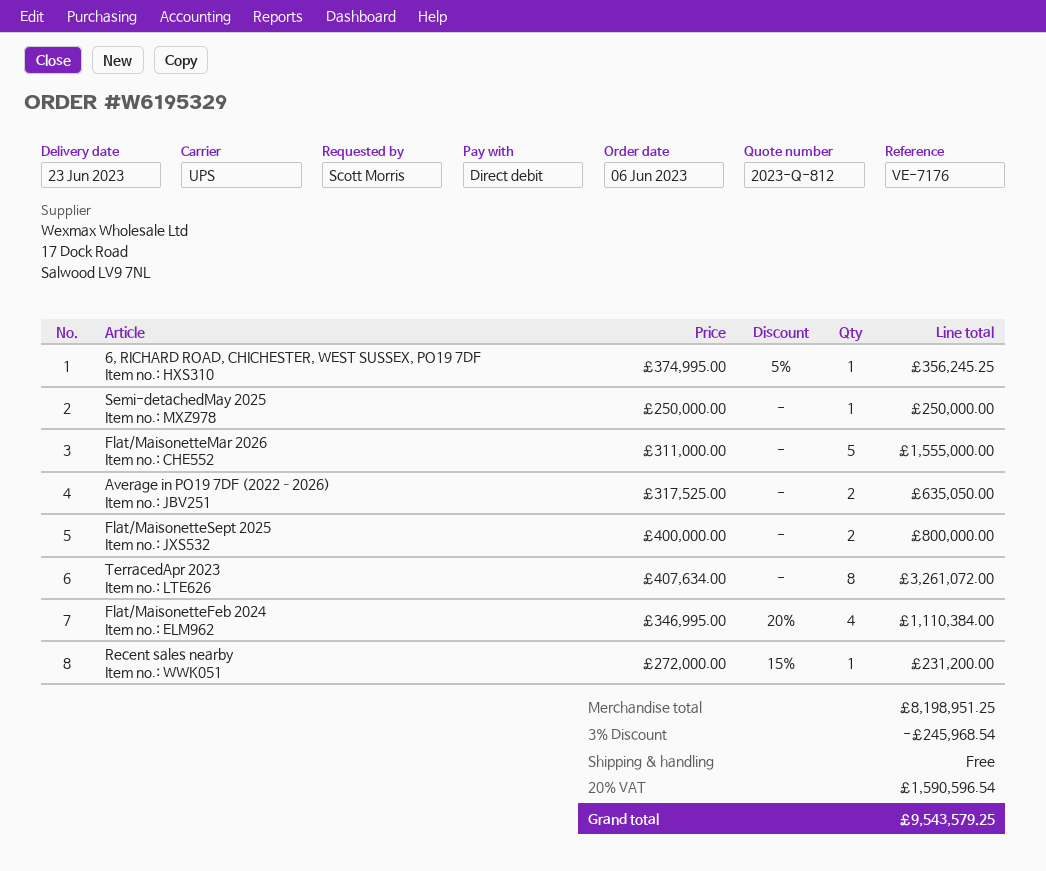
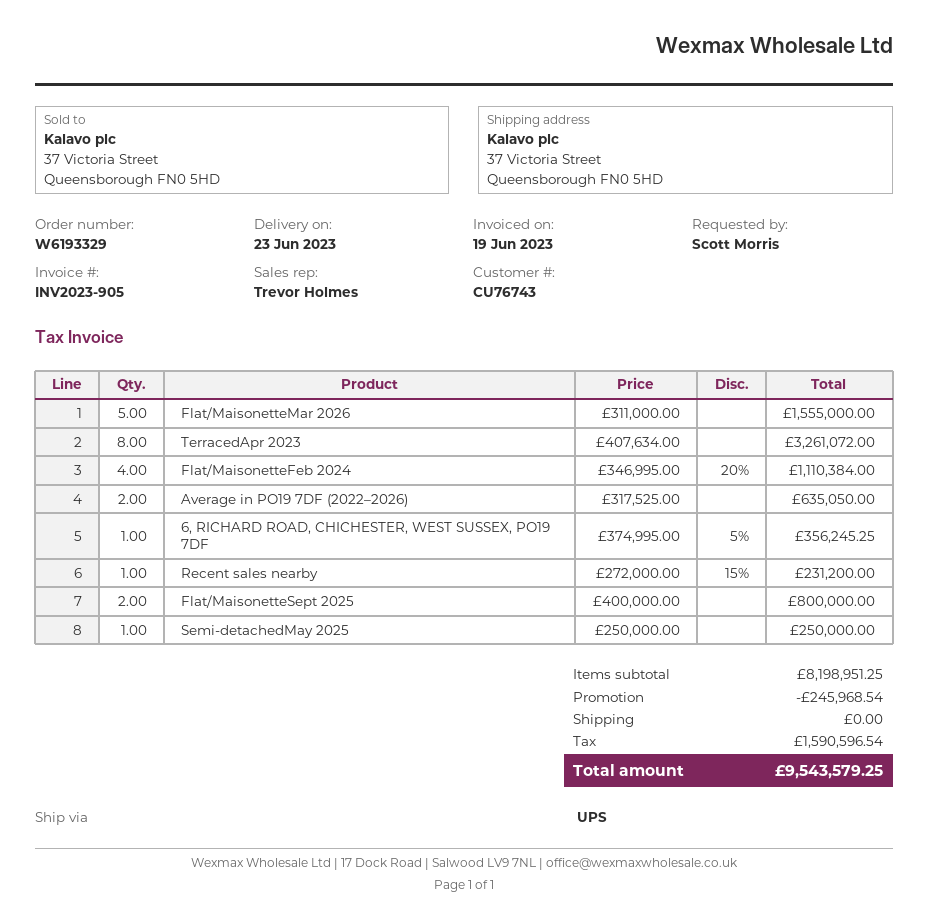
order number: W6195329 -> W6193329

